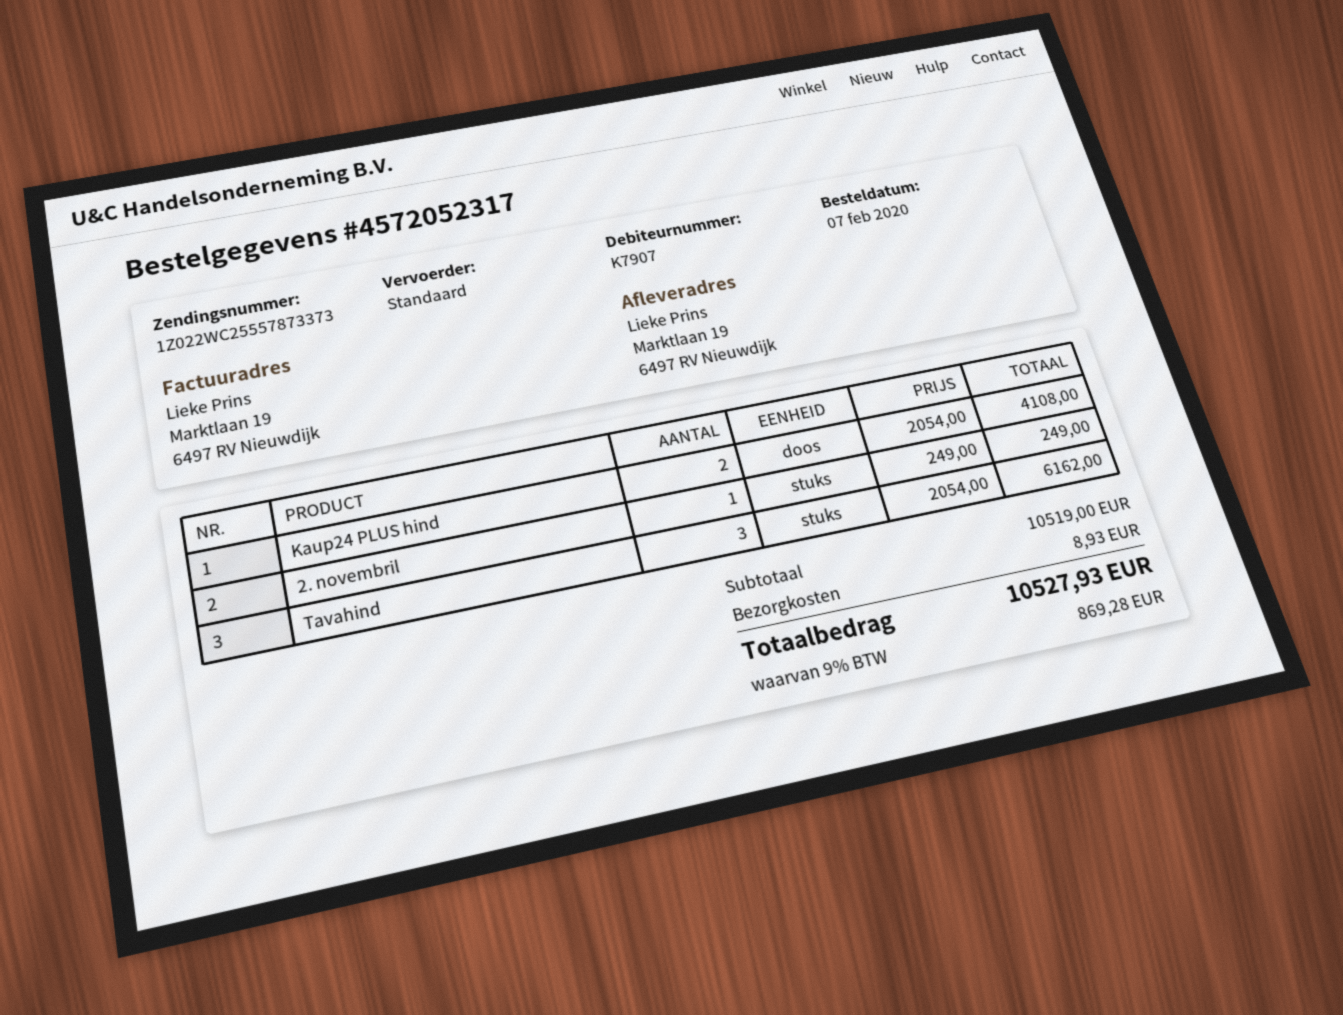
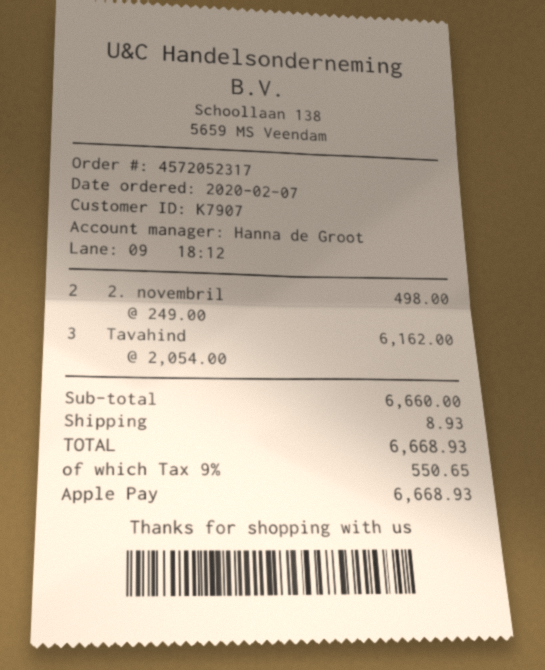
Kaup24 PLUS hind: 2 x 2054.00 = 4108.00 -> none
2. novembril: 1 x 249.00 = 249.00 -> 2 x 249.00 = 498.00
subtotal: 10519.00 -> 6660.00
tax: 9% = 869.28 -> 9% = 550.65
total: 10527.93 -> 6668.93

